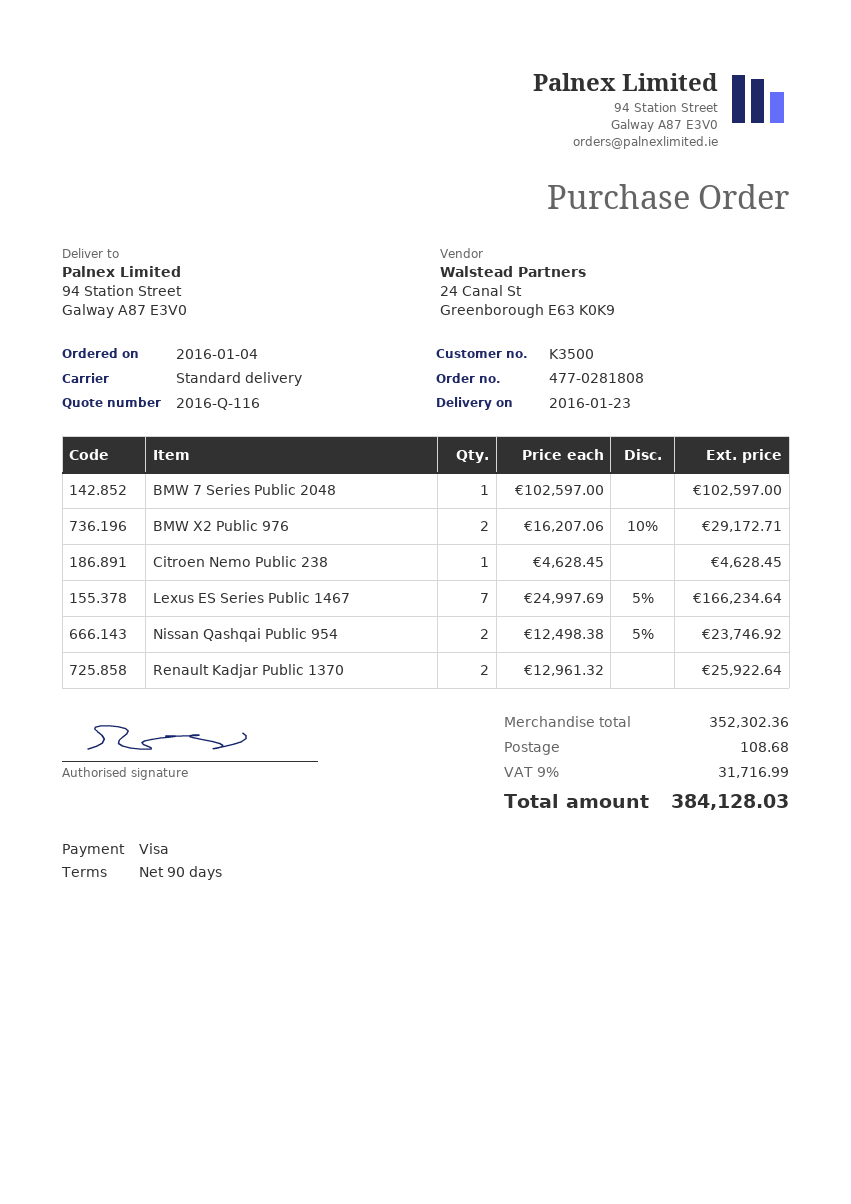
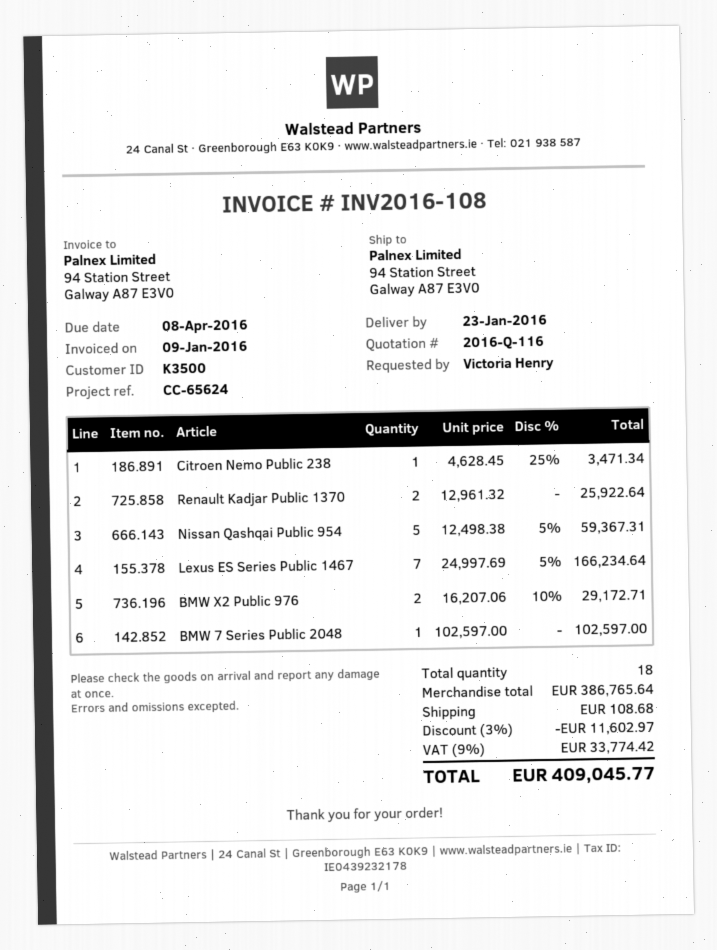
Citroen Nemo Public 238: 1 x 4628.45 = 4628.45 -> 1 x 4628.45 - 25% = 3471.34
Nissan Qashqai Public 954: 2 x 12498.38 - 5% = 23746.92 -> 5 x 12498.38 - 5% = 59367.31
subtotal: 352302.36 -> 386765.64
discount: none -> 3% = 11602.97
tax: 9% = 31716.99 -> 9% = 33774.42
total: 384128.03 -> 409045.77

